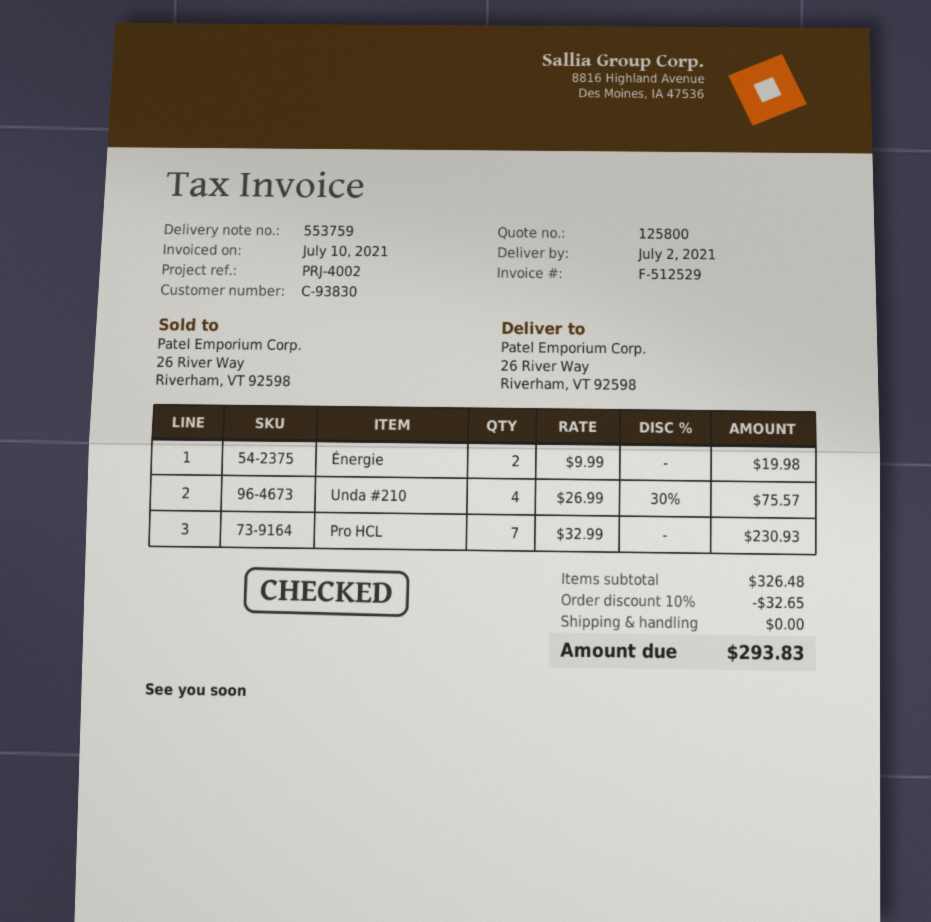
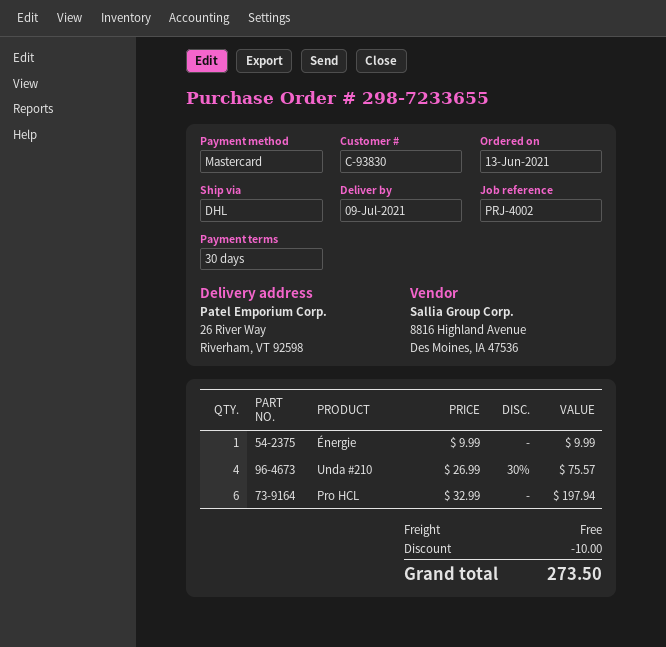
delivery date: 2021-07-02 -> 2021-07-09
Énergie: 2 x 9.99 = 19.98 -> 1 x 9.99 = 9.99
Pro HCL: 7 x 32.99 = 230.93 -> 6 x 32.99 = 197.94
discount: 32.65 -> 10.00
total: 293.83 -> 273.50

